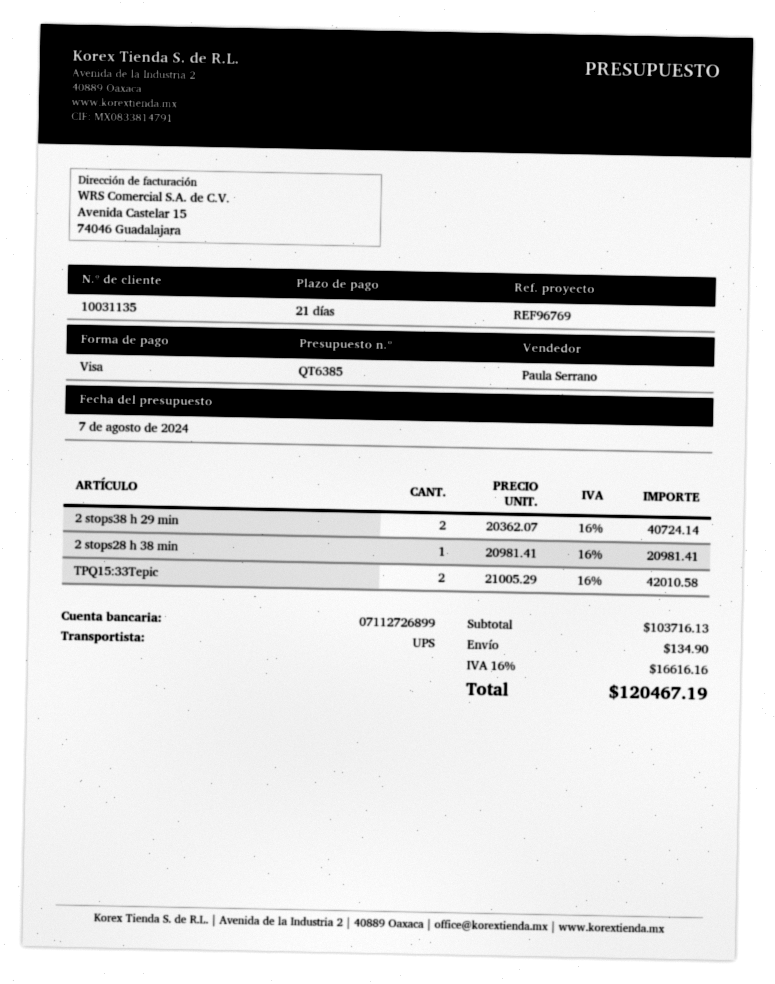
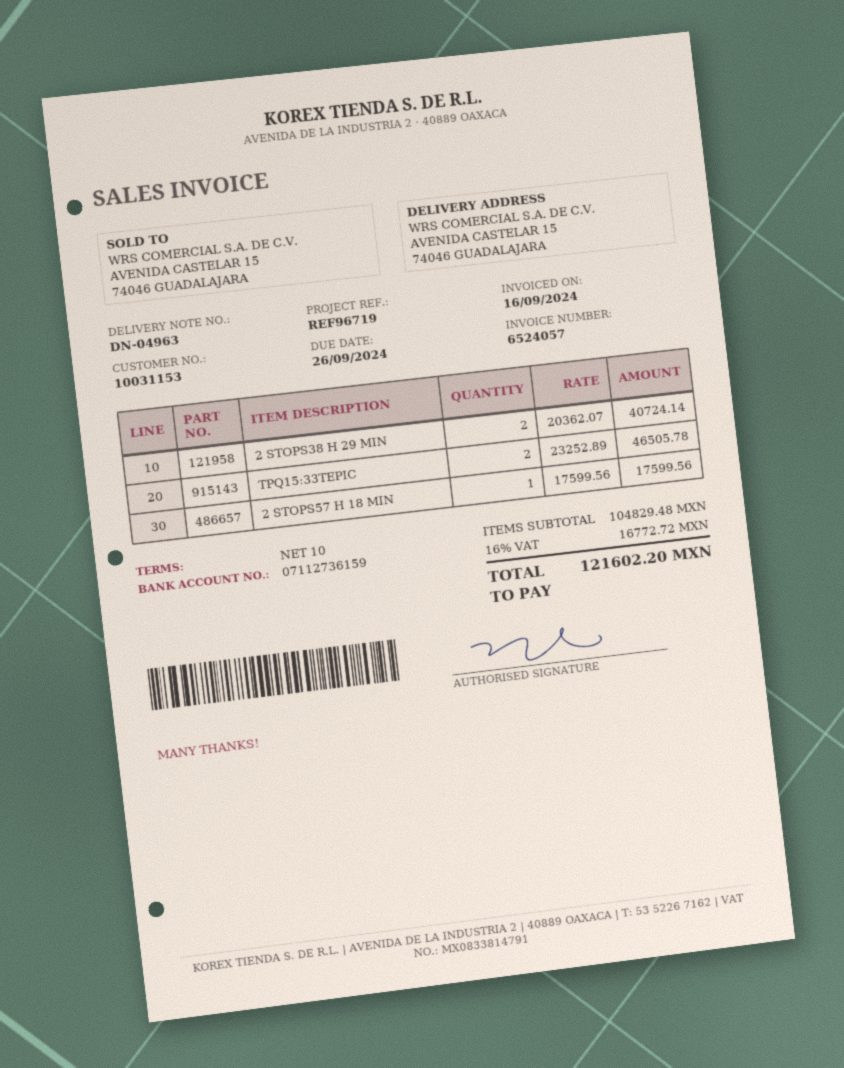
payment terms: 21 days -> 10 days
customer number: 10031135 -> 10031153
reference: REF96769 -> REF96719
bank account: 07112726899 -> 07112736159
2 stops28 h 38 min: 1 x 20981.41 = 20981.41 -> none
TPQ15:33Tepic: 2 x 21005.29 = 42010.58 -> 2 x 23252.89 = 46505.78
2 STOPS57 H 18 MIN: none -> 1 x 17599.56 = 17599.56
subtotal: 103716.13 -> 104829.48
shipping: 134.90 -> none
tax: 16% = 16616.16 -> 16% = 16772.72
total: 120467.19 -> 121602.20

